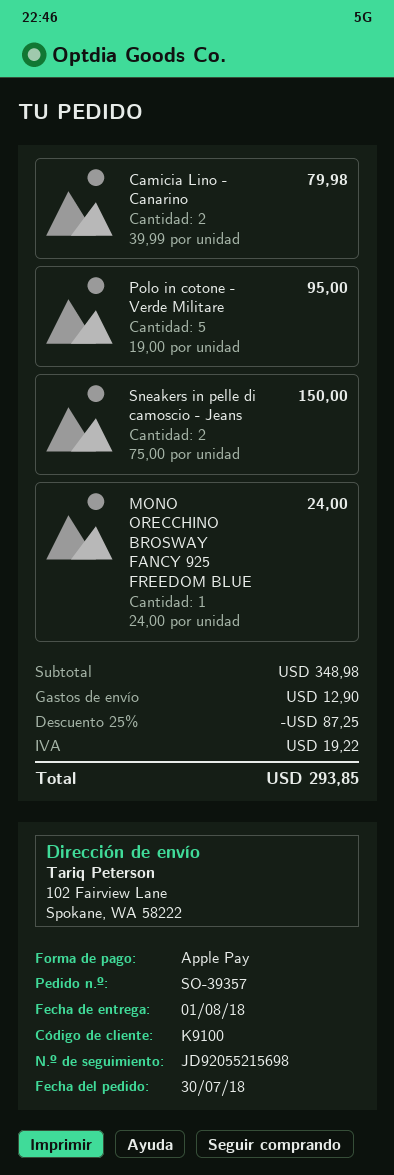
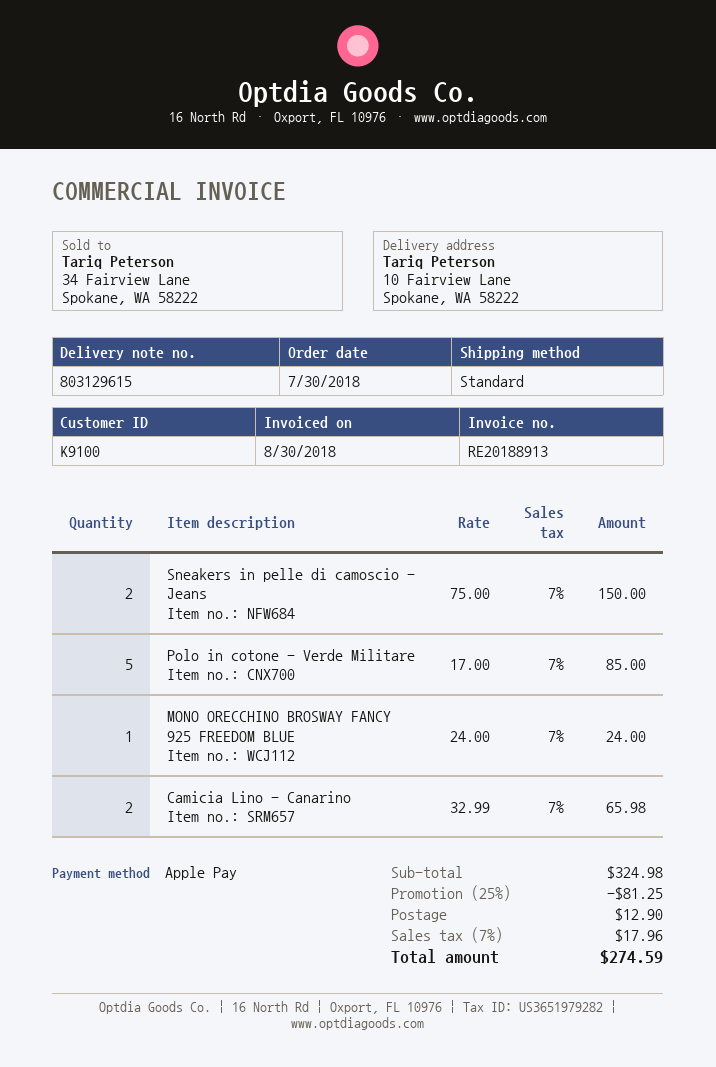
ship to: 102 Fairview Lane, Spokane, WA 58222 -> 10 Fairview Lane, Spokane, WA 58222
Camicia Lino - Canarino: 2 x 39.99 = 79.98 -> 2 x 32.99 = 65.98
Polo in cotone - Verde Militare: 5 x 19.00 = 95.00 -> 5 x 17.00 = 85.00
subtotal: 348.98 -> 324.98
discount: 25% = 87.25 -> 25% = 81.25
tax: 19.22 -> 17.96
total: 293.85 -> 274.59

